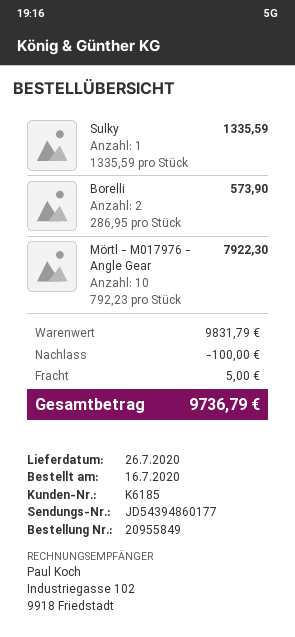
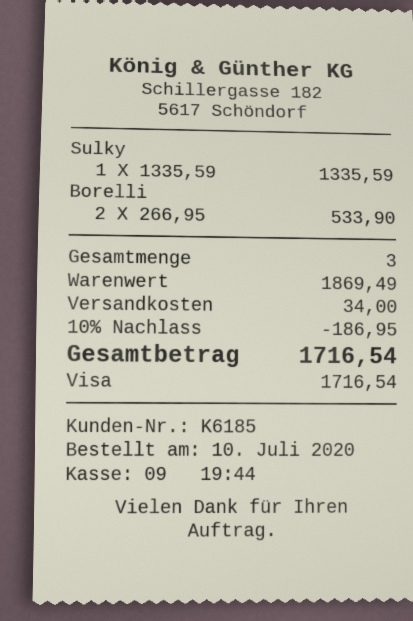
order date: 2020-07-16 -> 2020-07-10
Borelli: 2 x 286.95 = 573.90 -> 2 x 266.95 = 533.90
Mörtl - M017976 - Angle Gear: 10 x 792.23 = 7922.30 -> none
subtotal: 9831.79 -> 1869.49
discount: 100.00 -> 186.95
shipping: 5.00 -> 34.00
total: 9736.79 -> 1716.54

